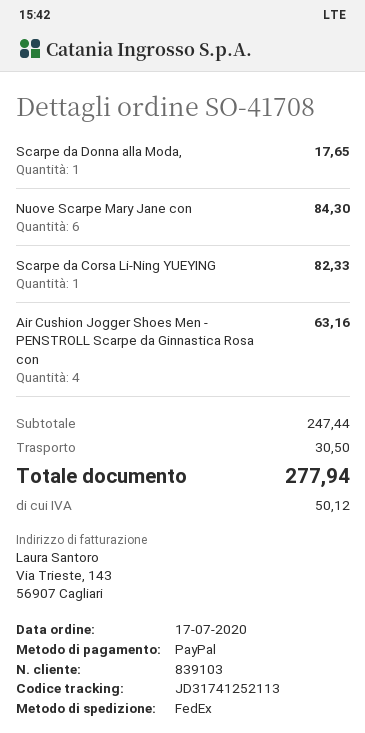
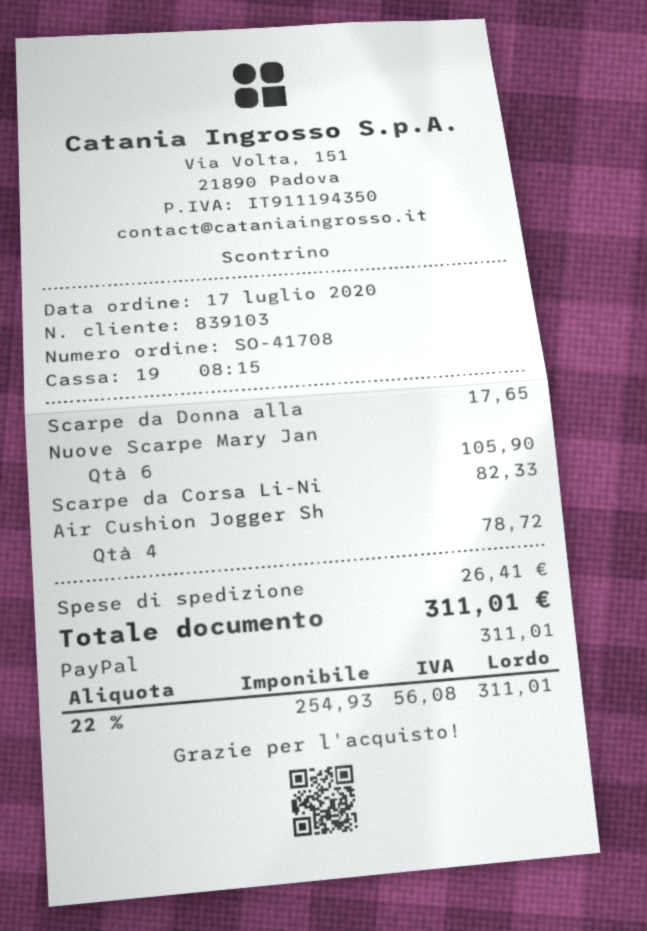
Nuove Scarpe Mary Jane con: 6 for 84.30 -> 6 for 105.90
Air Cushion Jogger Shoes Men - PENSTROLL Scarpe da Ginnastica Rosa con: 4 for 63.16 -> 4 for 78.72
shipping: 30.50 -> 26.41
tax: 50.12 -> 56.08
total: 277.94 -> 311.01

